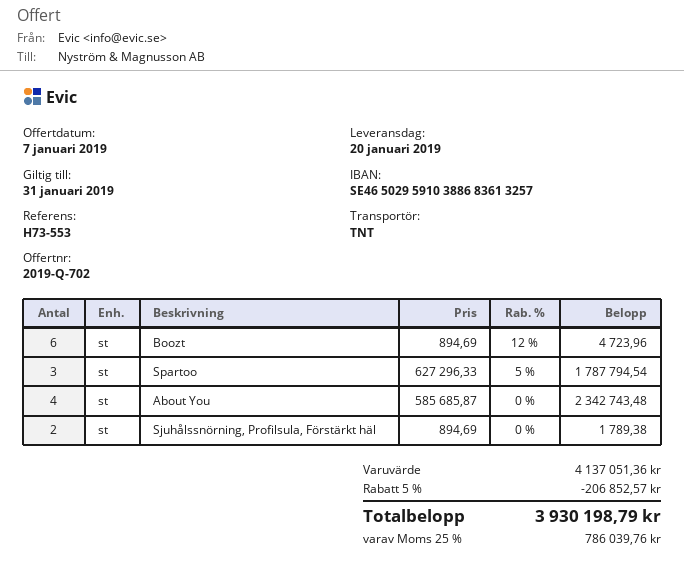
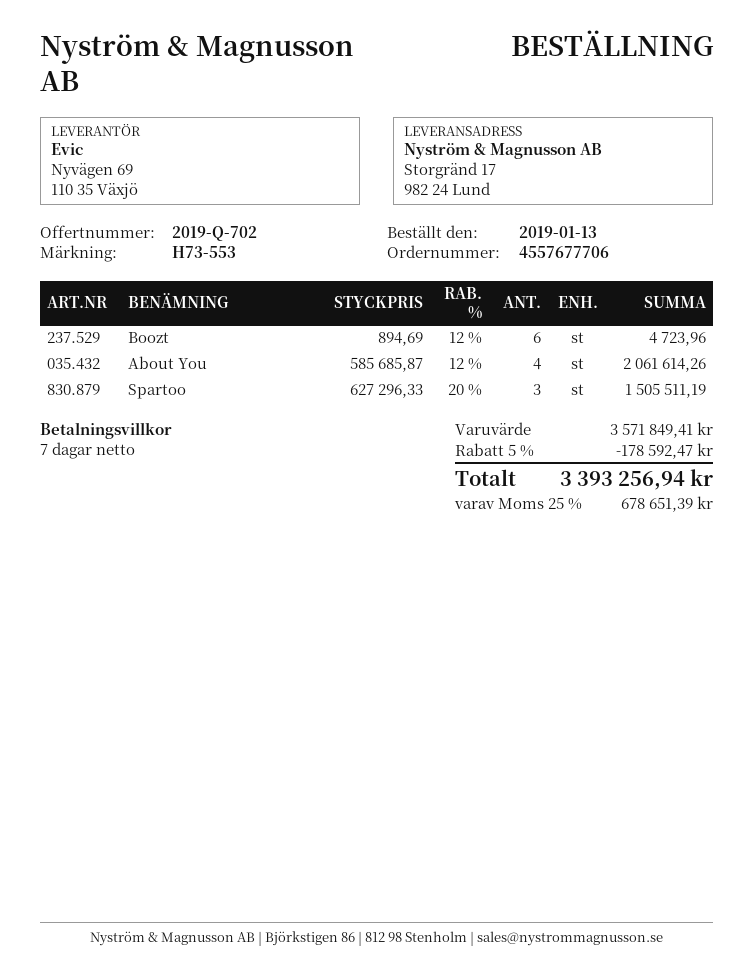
Spartoo: 3 x 627296.33 - 5% = 1787794.54 -> 3 x 627296.33 - 20% = 1505511.19
About You: 4 x 585685.87 = 2342743.48 -> 4 x 585685.87 - 12% = 2061614.26
Sjuhålssnörning, Profilsula, Förstärkt häl: 2 x 894.69 = 1789.38 -> none
subtotal: 4137051.36 -> 3571849.41
discount: 5% = 206852.57 -> 5% = 178592.47
tax: 25% = 786039.76 -> 25% = 678651.39
total: 3930198.79 -> 3393256.94

